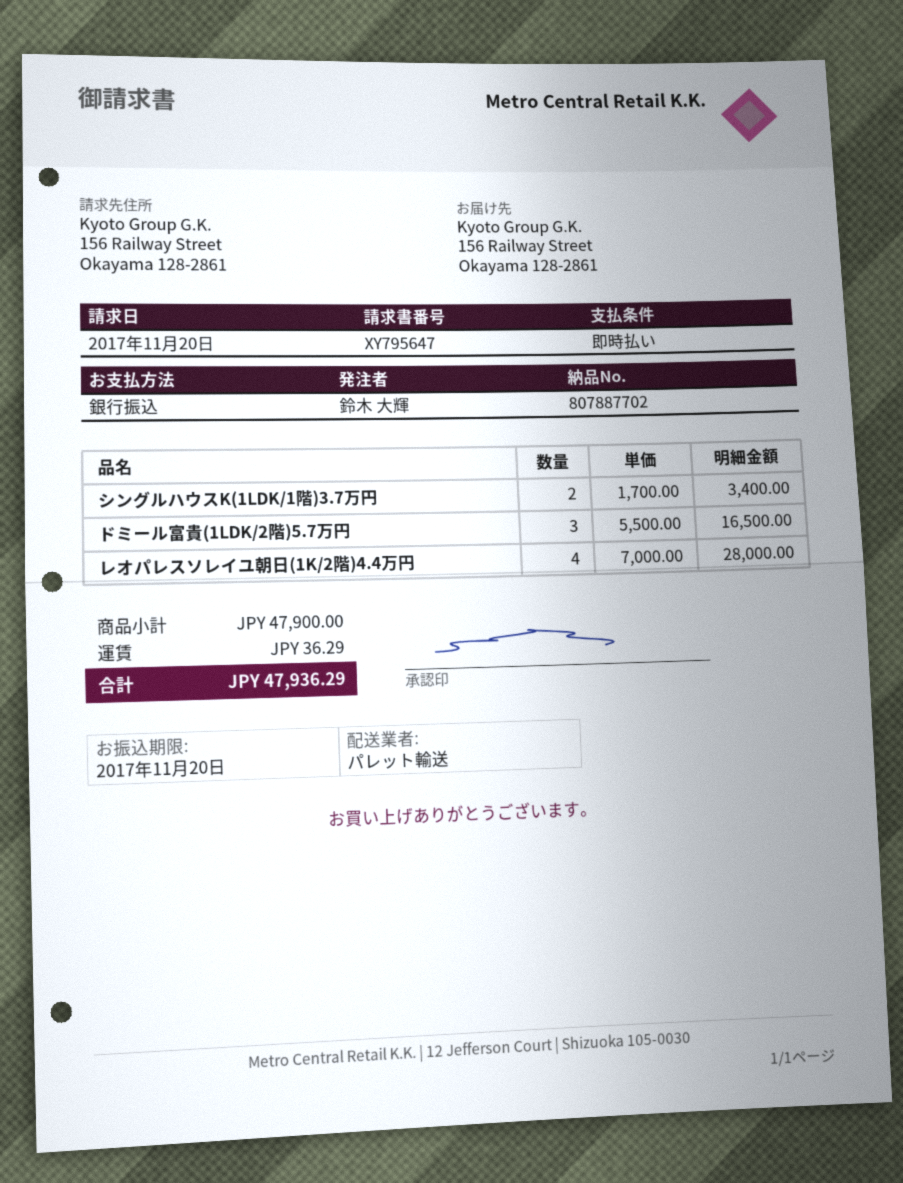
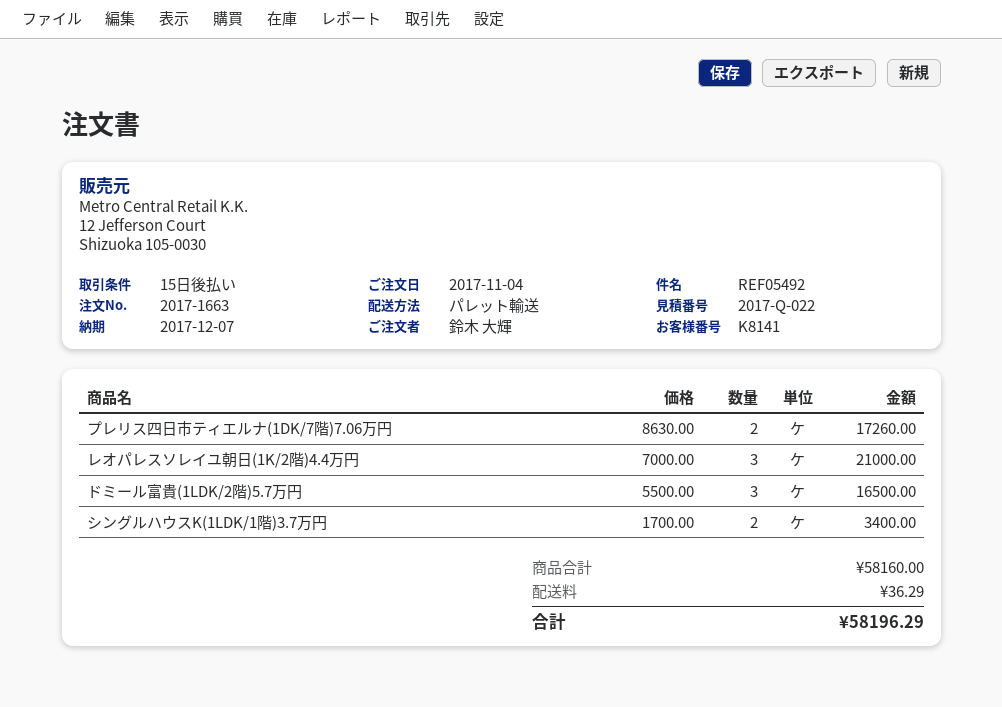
payment terms: on receipt -> 15 days
レオパレスソレイユ朝日(1K/2階)4.4万円: 4 x 7000.00 = 28000.00 -> 3 x 7000.00 = 21000.00
プレリス四日市ティエルナ(1DK/7階)7.06万円: none -> 2 x 8630.00 = 17260.00
subtotal: 47900.00 -> 58160.00
total: 47936.29 -> 58196.29

